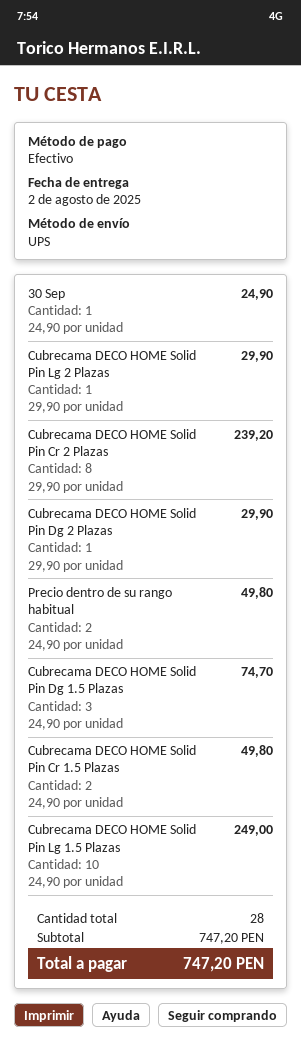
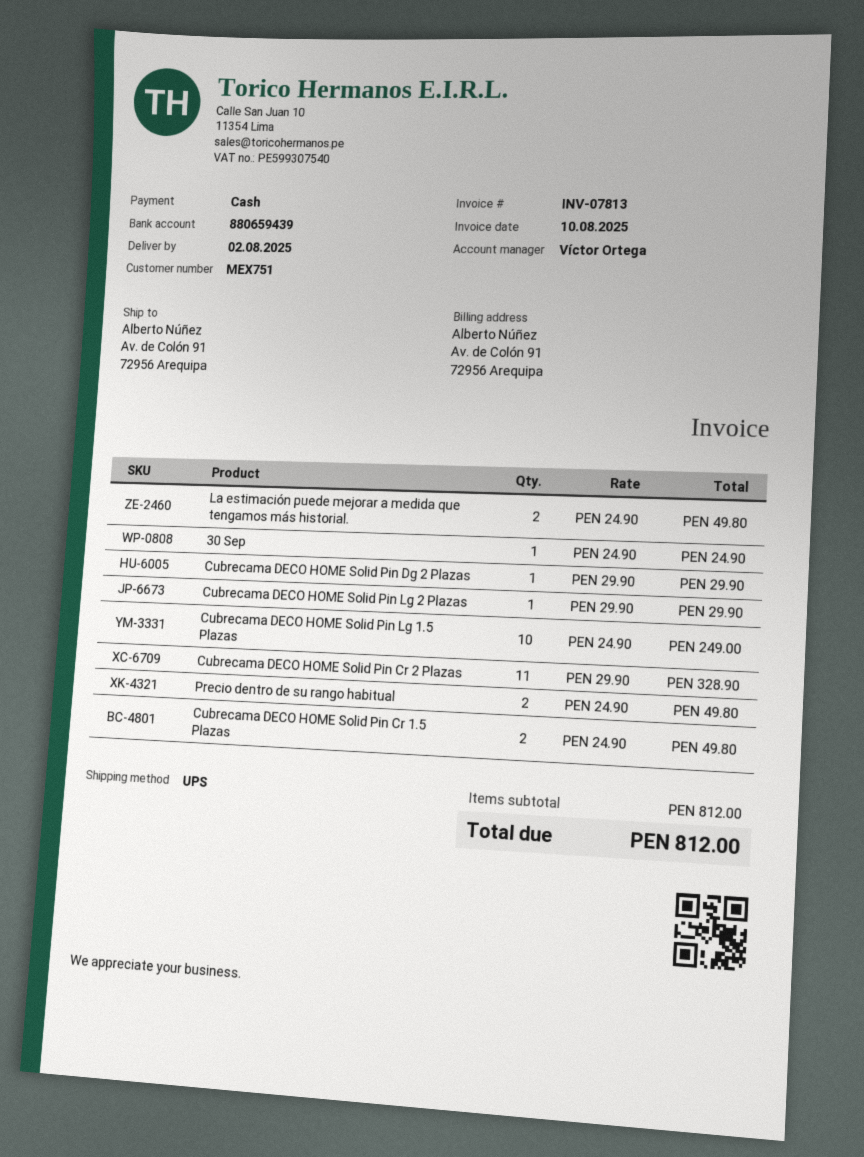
Cubrecama DECO HOME Solid Pin Cr 2 Plazas: 8 x 29.90 = 239.20 -> 11 x 29.90 = 328.90
Cubrecama DECO HOME Solid Pin Dg 1.5 Plazas: 3 x 24.90 = 74.70 -> none
La estimación puede mejorar a medida que tengamos más historial.: none -> 2 x 24.90 = 49.80
subtotal: 747.20 -> 812.00
total: 747.20 -> 812.00

